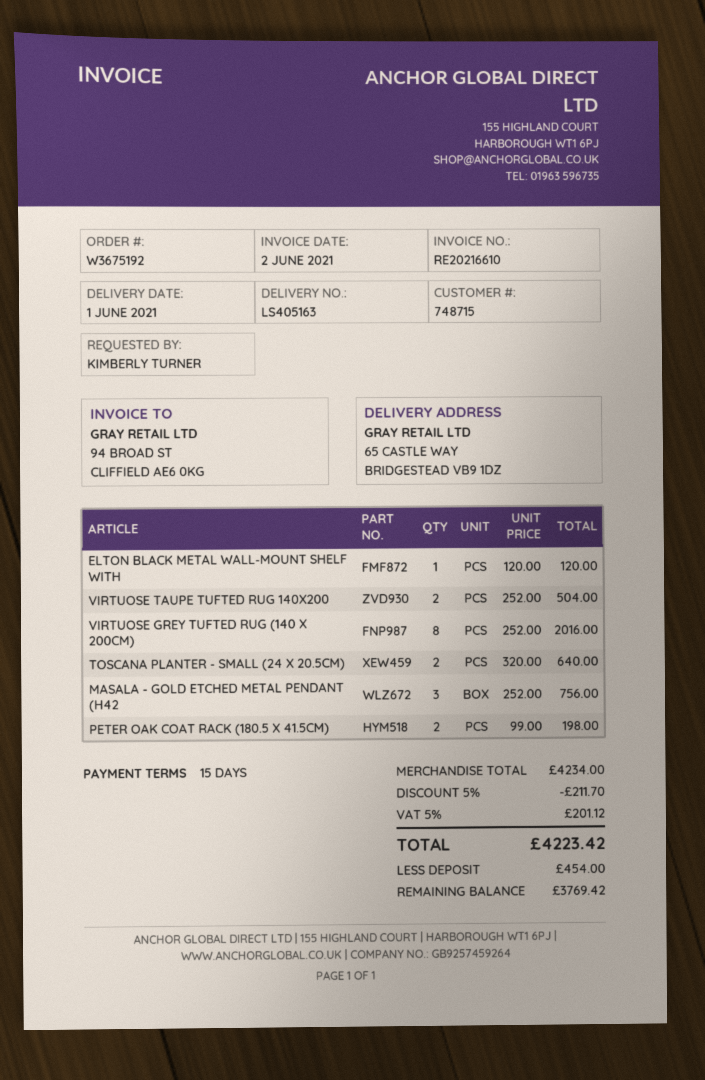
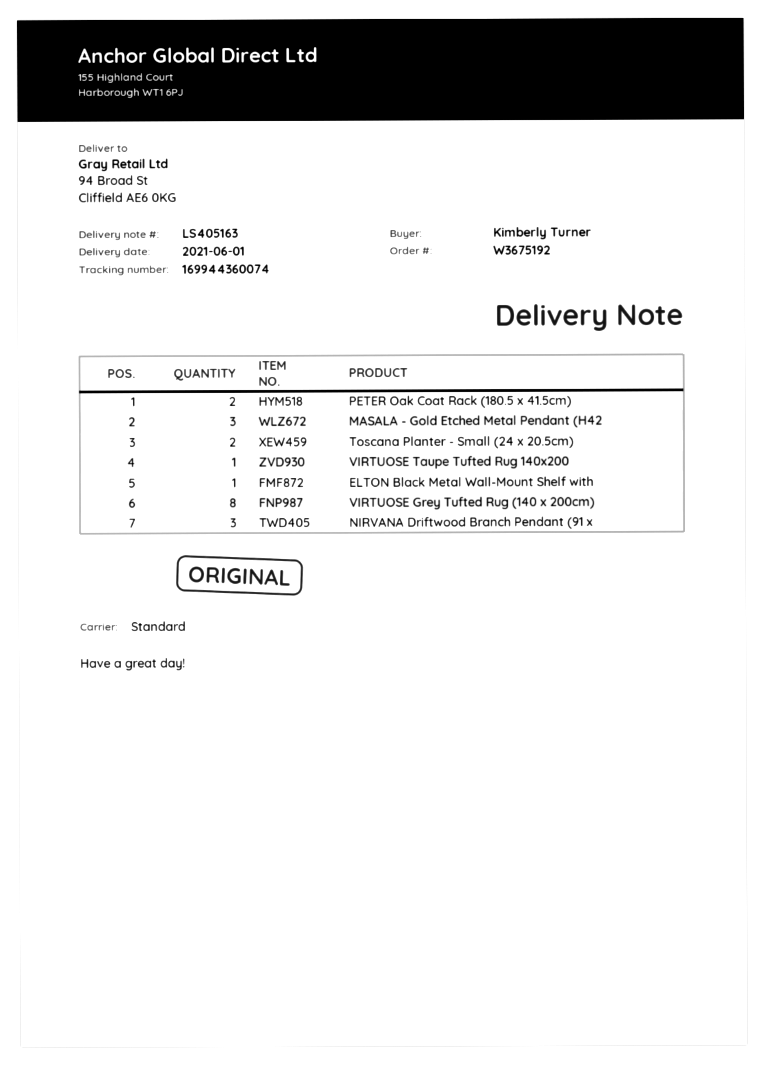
ship to: 65 CASTLE WAY, BRIDGESTEAD VB9 1DZ -> 94 Broad St, Cliffield AE6 0KG
VIRTUOSE TAUPE TUFTED RUG 140X200: 2 -> 1
NIRVANA Driftwood Branch Pendant (91 x: none -> 3

